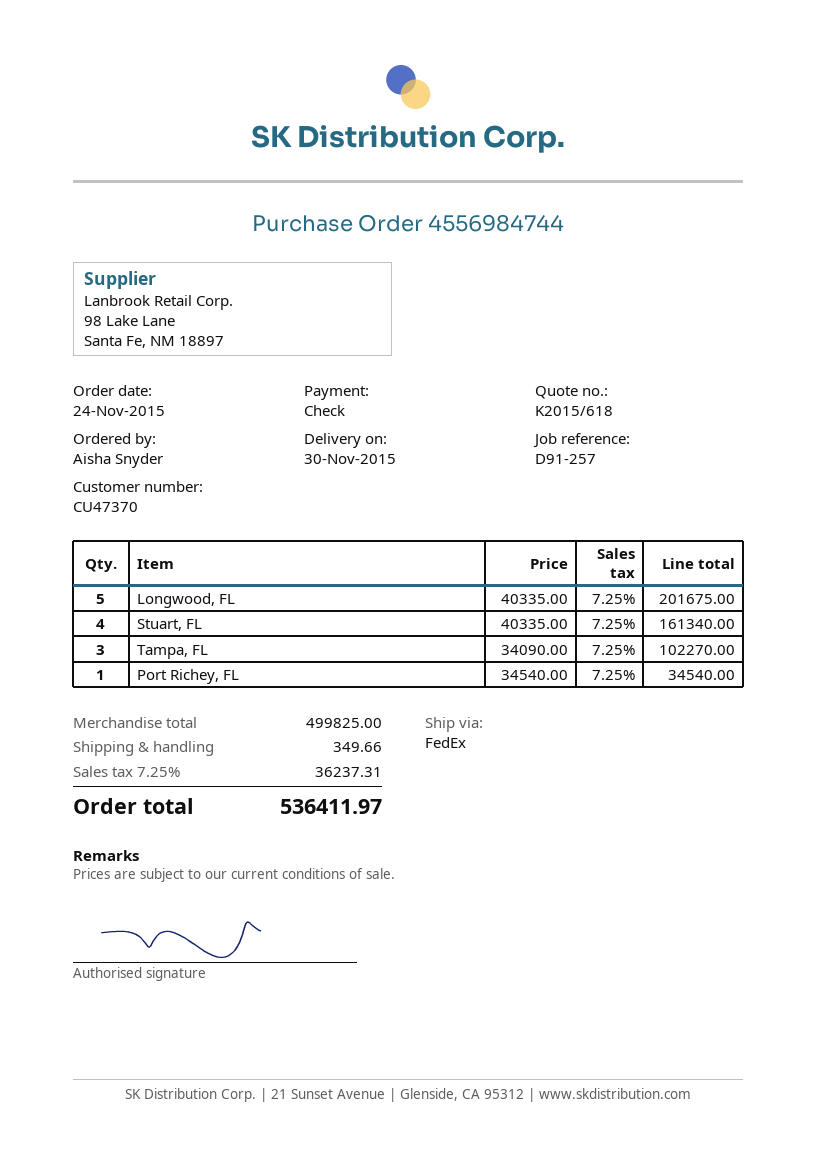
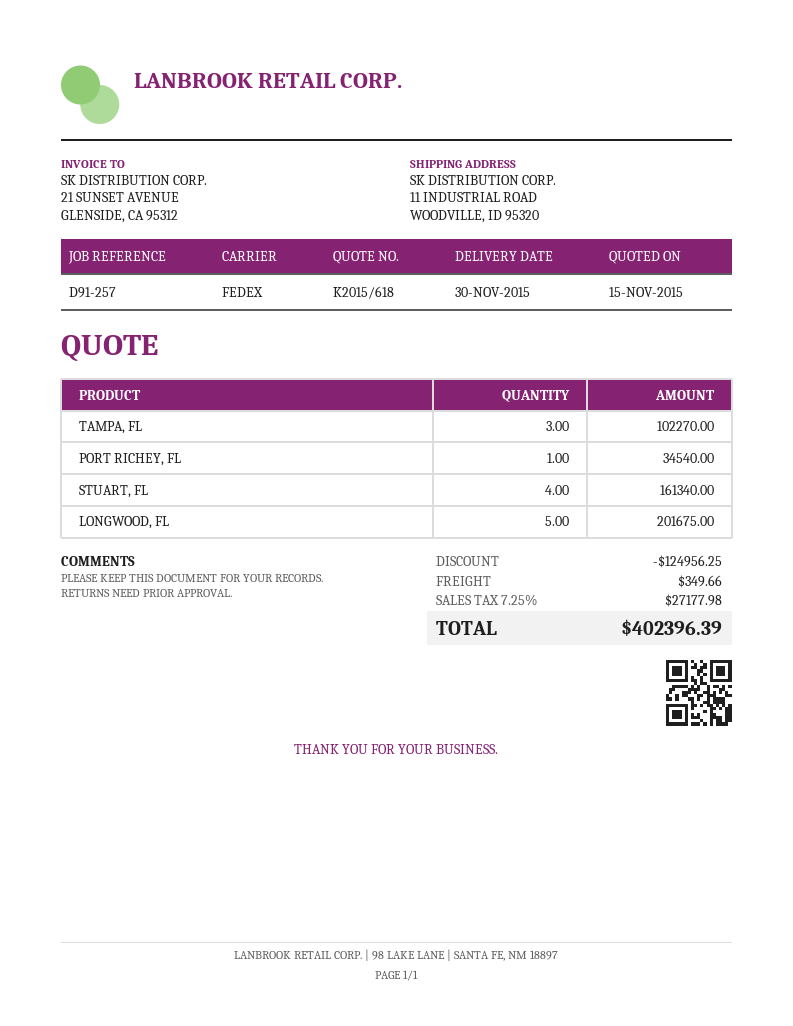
discount: none -> 124956.25
tax: 7.25% = 36237.31 -> 7.25% = 27177.98
total: 536411.97 -> 402396.39

